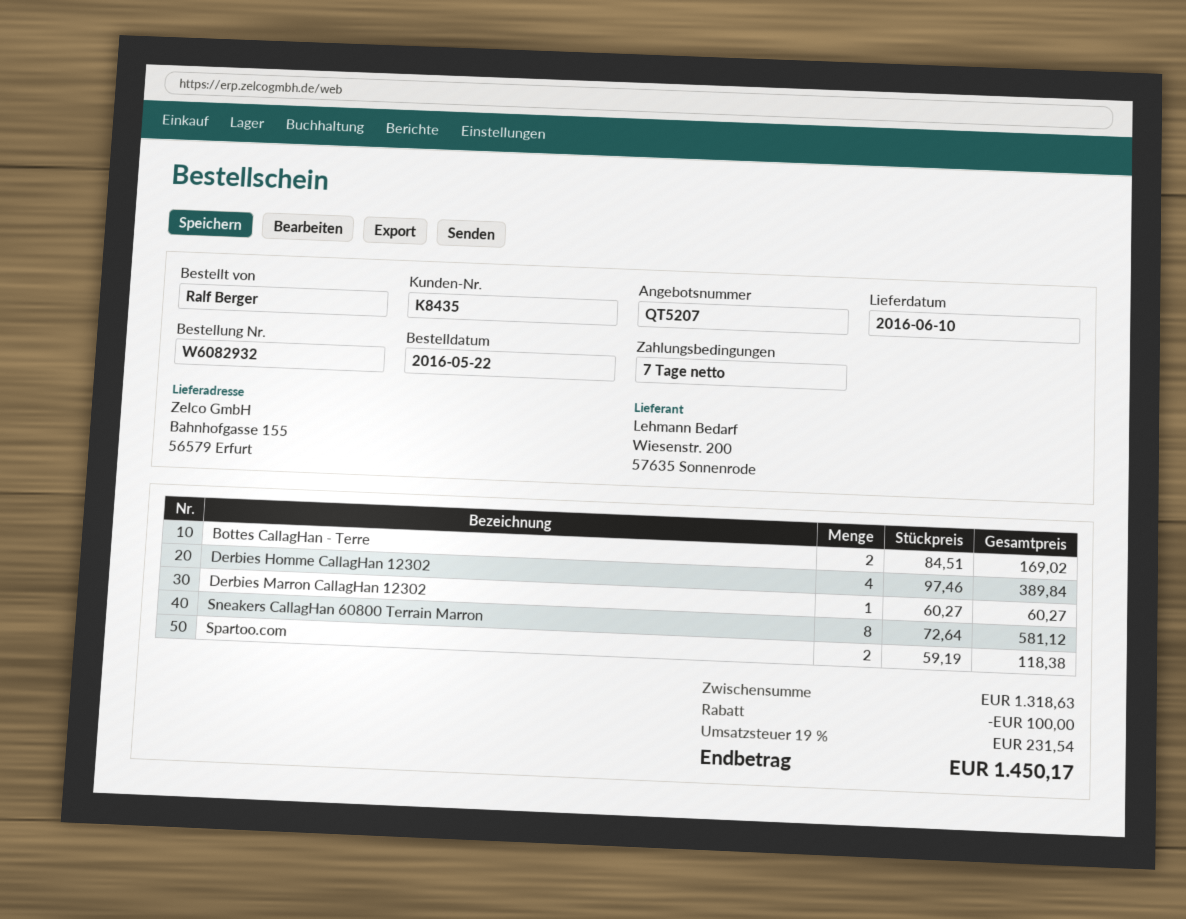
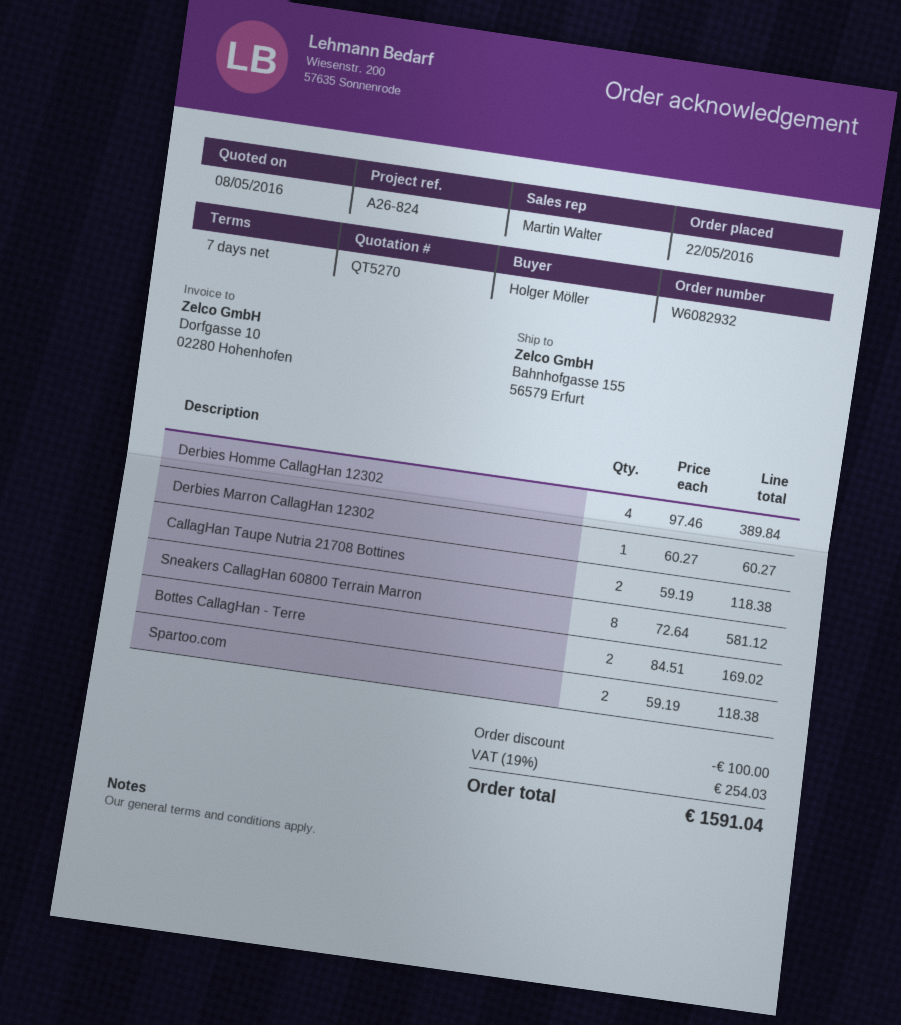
quote number: QT5207 -> QT5270
ordered by: Ralf Berger -> Holger Möller
CallagHan Taupe Nutria 21708 Bottines: none -> 2 x 59.19 = 118.38
tax: 19% = 231.54 -> 19% = 254.03
total: 1450.17 -> 1591.04

